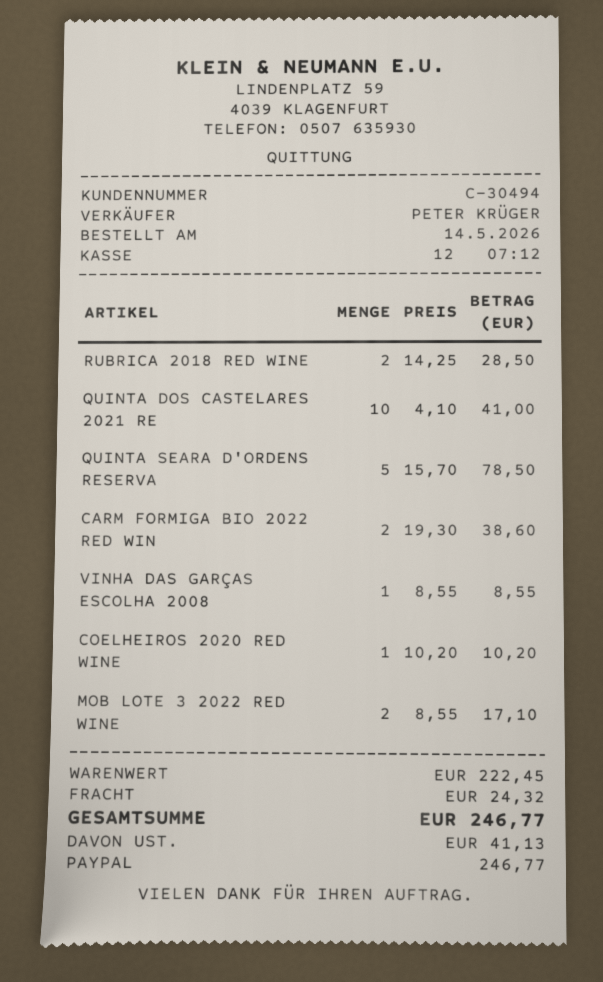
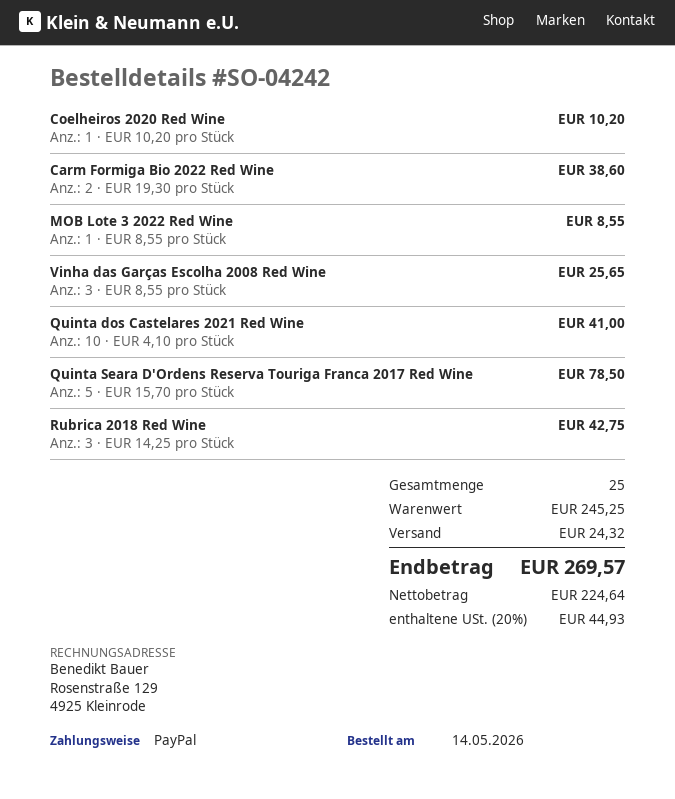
RUBRICA 2018 RED WINE: 2 x 14.25 = 28.50 -> 3 x 14.25 = 42.75
VINHA DAS GARÇAS ESCOLHA 2008: 1 x 8.55 = 8.55 -> 3 x 8.55 = 25.65
MOB LOTE 3 2022 RED WINE: 2 x 8.55 = 17.10 -> 1 x 8.55 = 8.55
subtotal: 222.45 -> 245.25
tax: 41.13 -> 44.93
total: 246.77 -> 269.57

